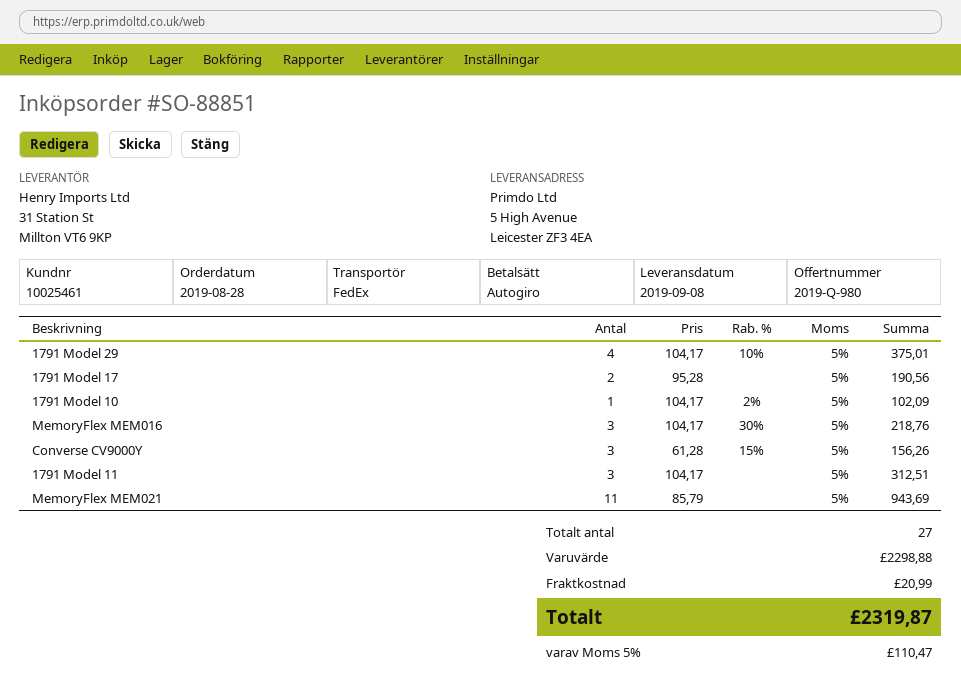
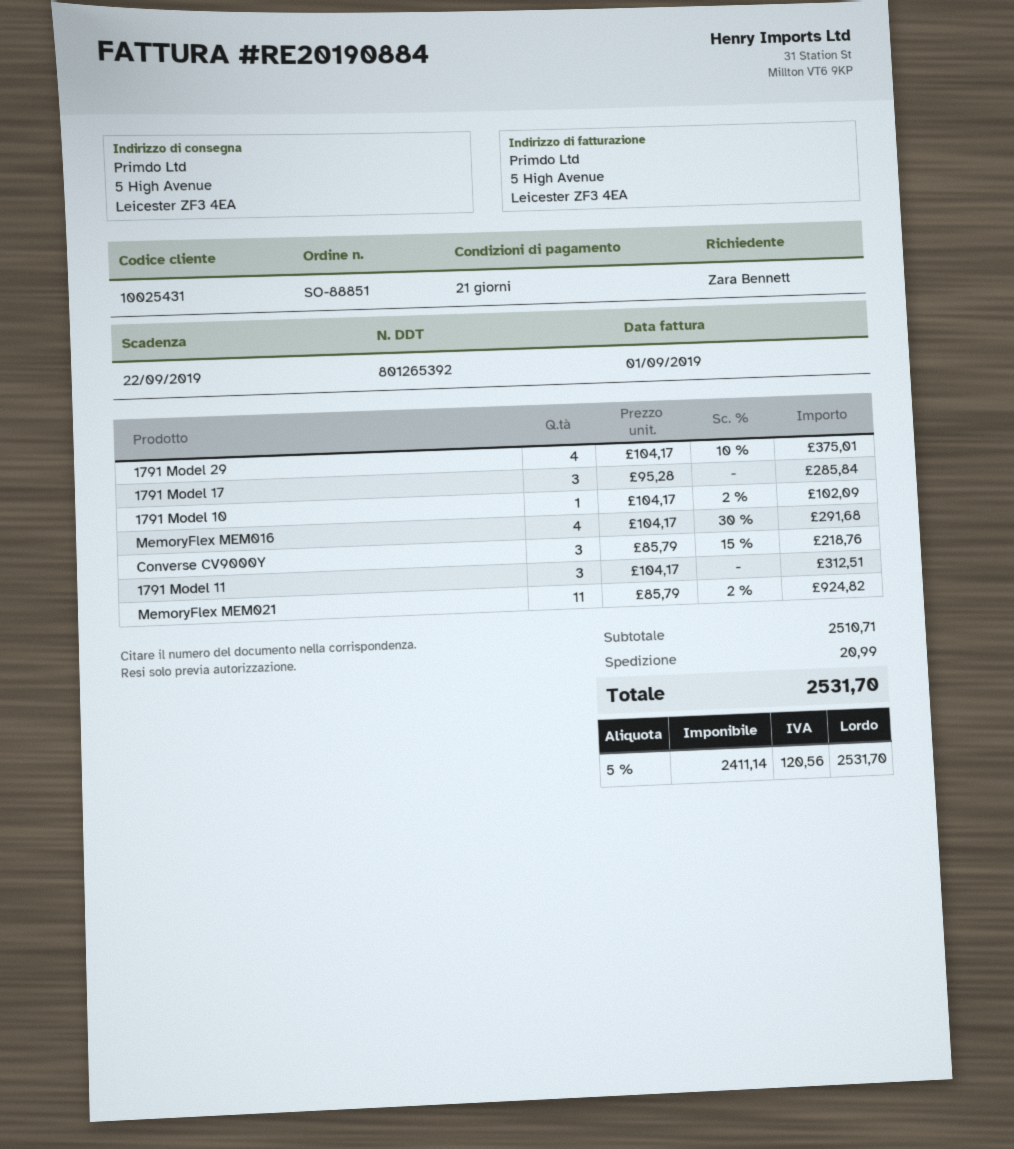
customer number: 10025461 -> 10025431
1791 Model 17: 2 x 95.28 = 190.56 -> 3 x 95.28 = 285.84
MemoryFlex MEM016: 3 x 104.17 - 30% = 218.76 -> 4 x 104.17 - 30% = 291.68
Converse CV9000Y: 3 x 61.28 - 15% = 156.26 -> 3 x 85.79 - 15% = 218.76
MemoryFlex MEM021: 11 x 85.79 = 943.69 -> 11 x 85.79 - 2% = 924.82
subtotal: 2298.88 -> 2510.71
tax: 5% = 110.47 -> 5% = 120.56
total: 2319.87 -> 2531.70

